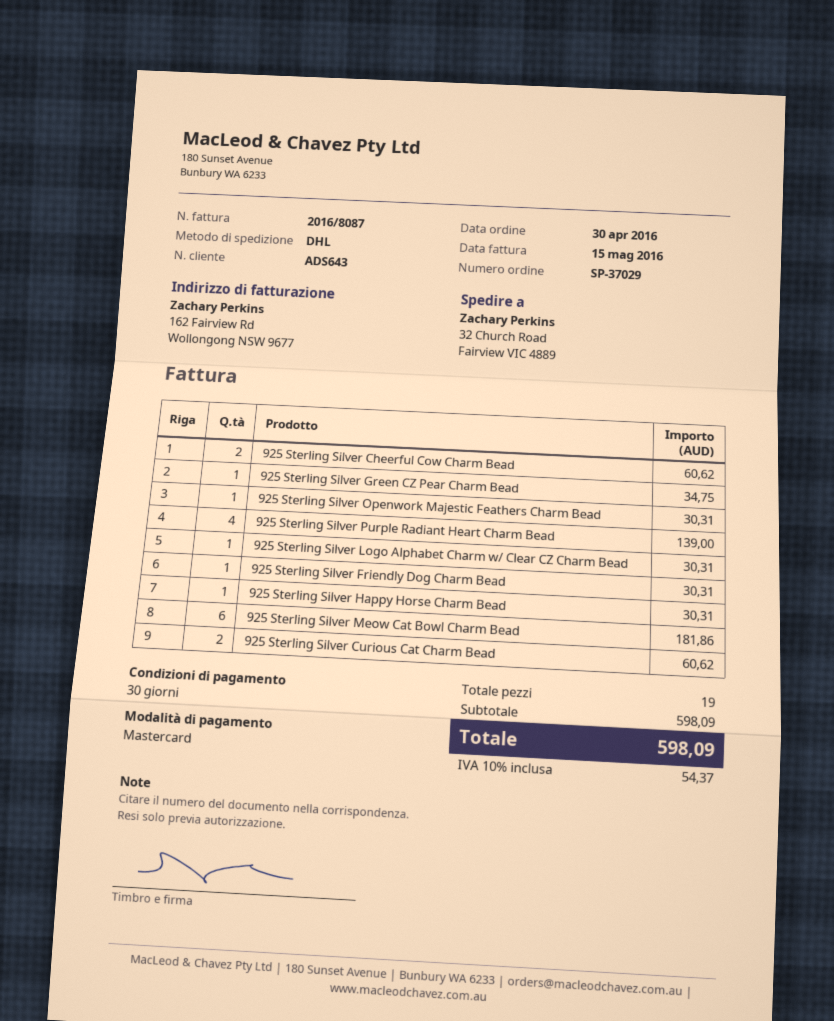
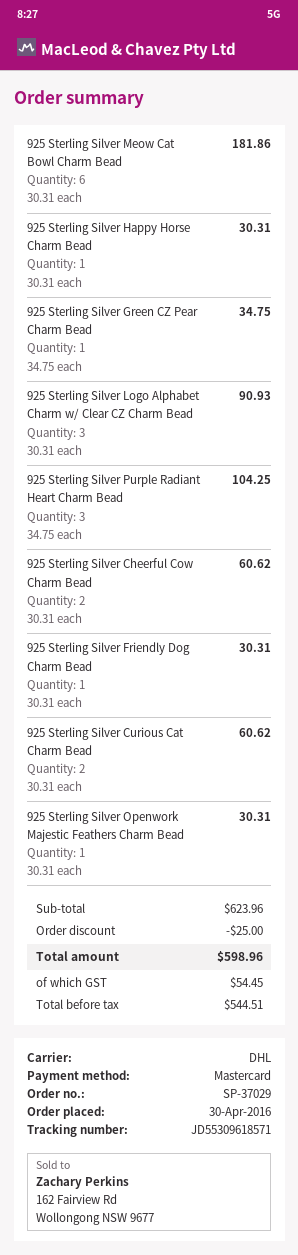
925 Sterling Silver Purple Radiant Heart Charm Bead: 4 for 139.00 -> 3 for 104.25
925 Sterling Silver Logo Alphabet Charm w/ Clear CZ Charm Bead: 1 for 30.31 -> 3 for 90.93
subtotal: 598.09 -> 623.96
discount: none -> 25.00
tax: 54.37 -> 54.45
total: 598.09 -> 598.96

